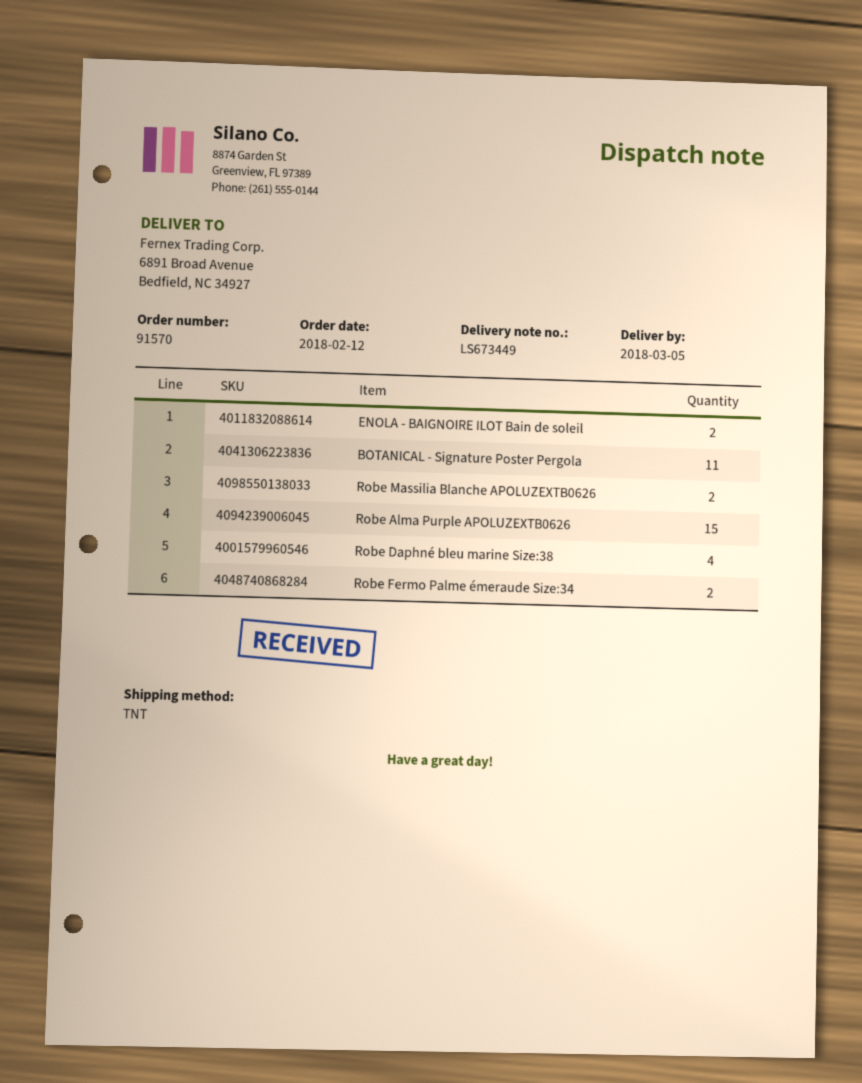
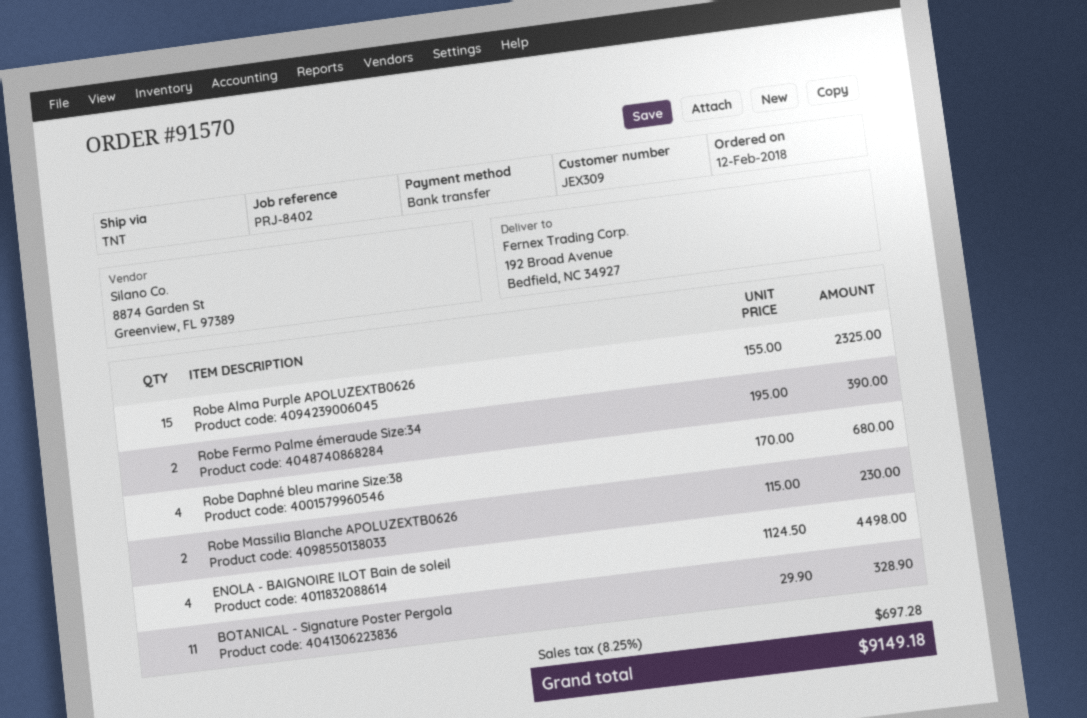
ship to: 6891 Broad Avenue, Bedfield, NC 34927 -> 192 Broad Avenue, Bedfield, NC 34927
ENOLA - BAIGNOIRE ILOT Bain de soleil: 2 -> 4

